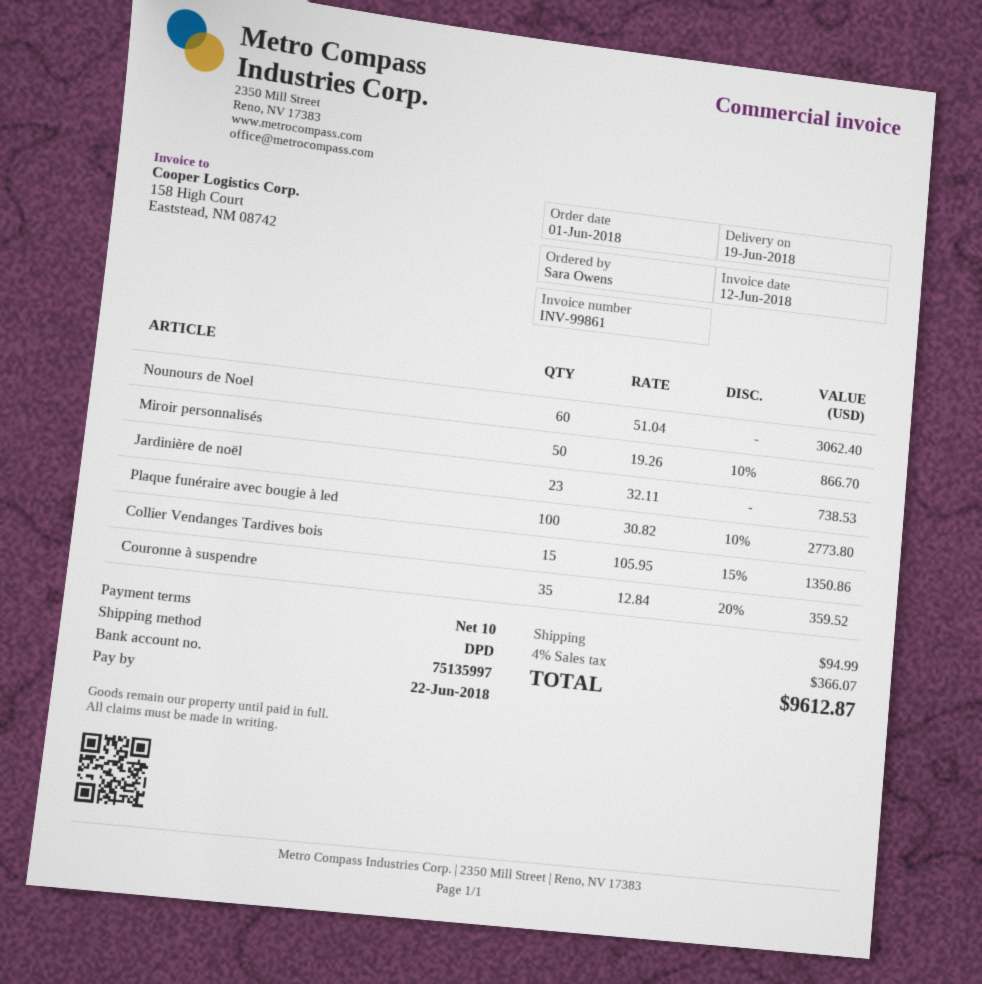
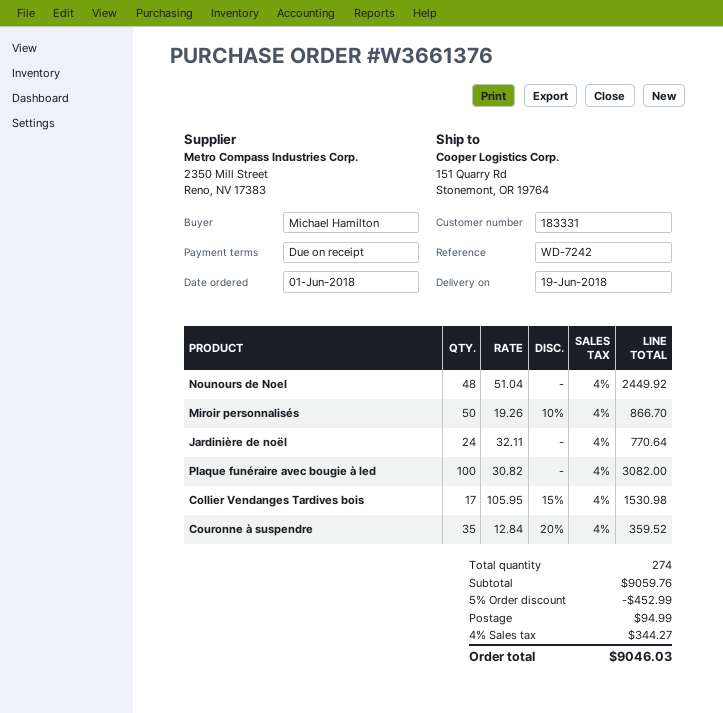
payment terms: 10 days -> on receipt
ordered by: Sara Owens -> Michael Hamilton
Nounours de Noel: 60 x 51.04 = 3062.40 -> 48 x 51.04 = 2449.92
Jardinière de noël: 23 x 32.11 = 738.53 -> 24 x 32.11 = 770.64
Plaque funéraire avec bougie à led: 100 x 30.82 - 10% = 2773.80 -> 100 x 30.82 = 3082.00
Collier Vendanges Tardives bois: 15 x 105.95 - 15% = 1350.86 -> 17 x 105.95 - 15% = 1530.98
discount: none -> 5% = 452.99
tax: 4% = 366.07 -> 4% = 344.27
total: 9612.87 -> 9046.03

